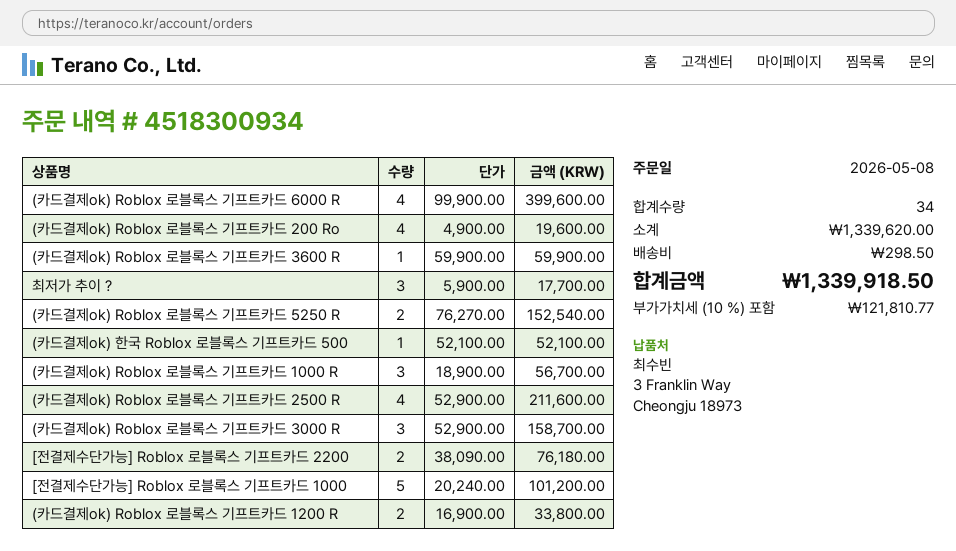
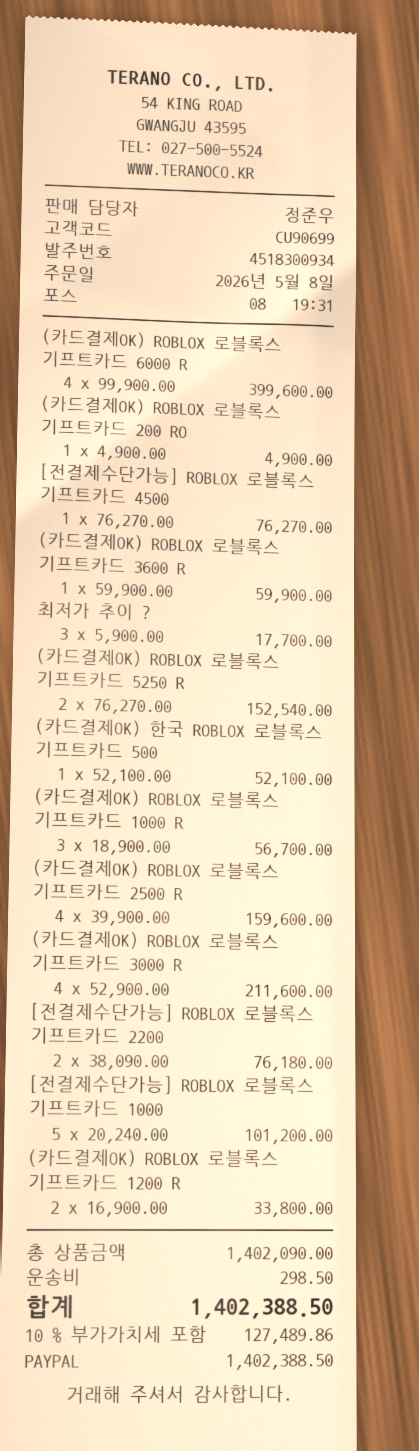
(카드결제ok) Roblox 로블록스 기프트카드 200 Ro: 4 x 4900.00 = 19600.00 -> 1 x 4900.00 = 4900.00
(카드결제ok) Roblox 로블록스 기프트카드 2500 R: 4 x 52900.00 = 211600.00 -> 4 x 39900.00 = 159600.00
(카드결제ok) Roblox 로블록스 기프트카드 3000 R: 3 x 52900.00 = 158700.00 -> 4 x 52900.00 = 211600.00
[전결제수단가능] ROBLOX 로블록스 기프트카드 4500: none -> 1 x 76270.00 = 76270.00
subtotal: 1339620.00 -> 1402090.00
tax: 10% = 121810.77 -> 10% = 127489.86
total: 1339918.50 -> 1402388.50

